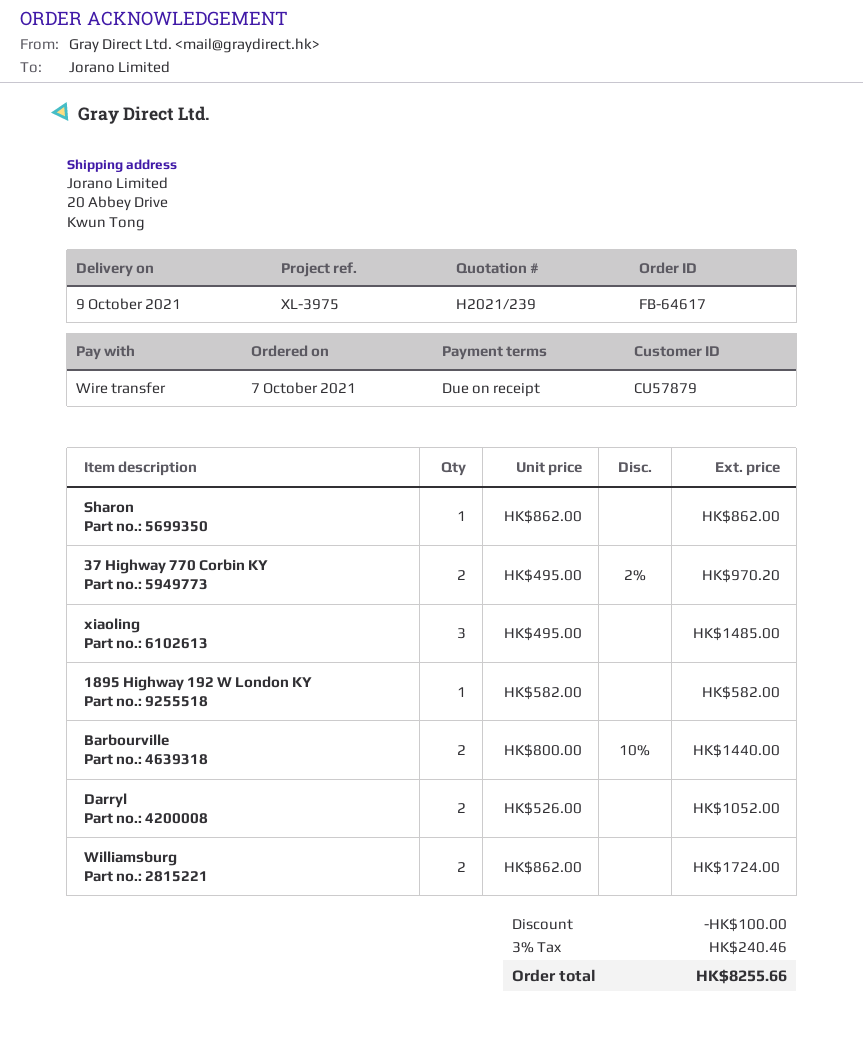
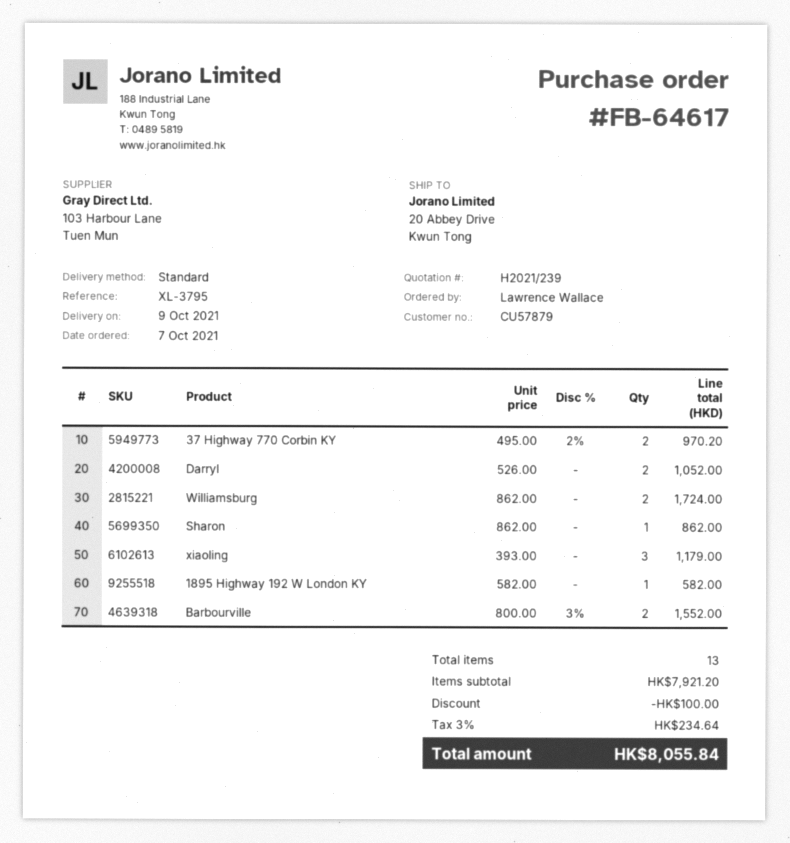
reference: XL-3975 -> XL-3795
xiaoling: 3 x 495.00 = 1485.00 -> 3 x 393.00 = 1179.00
Barbourville: 2 x 800.00 - 10% = 1440.00 -> 2 x 800.00 - 3% = 1552.00
tax: 3% = 240.46 -> 3% = 234.64
total: 8255.66 -> 8055.84

